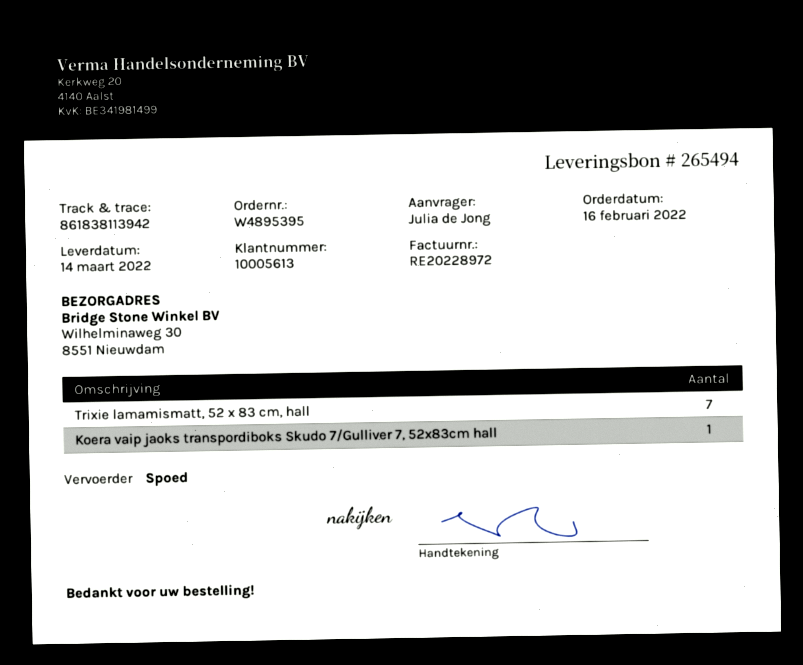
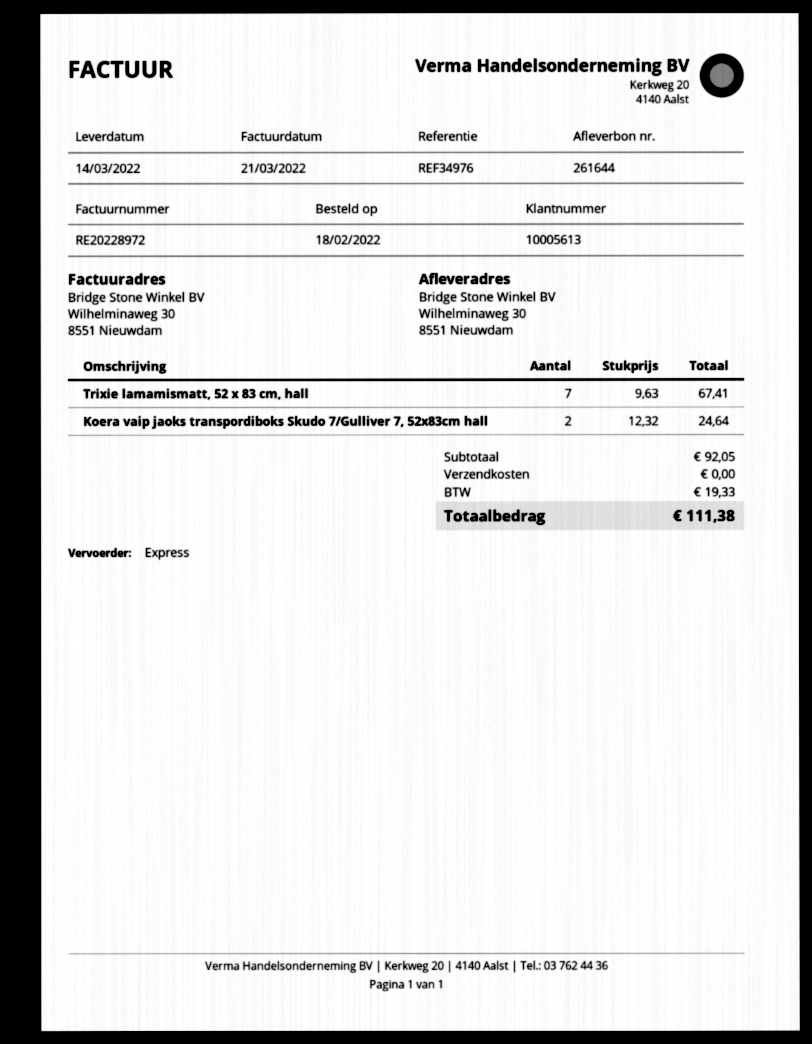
order date: 2022-02-16 -> 2022-02-18
delivery note number: 265494 -> 261644
Koera vaip jaoks transpordiboks Skudo 7/Gulliver 7, 52x83cm hall: 1 -> 2

